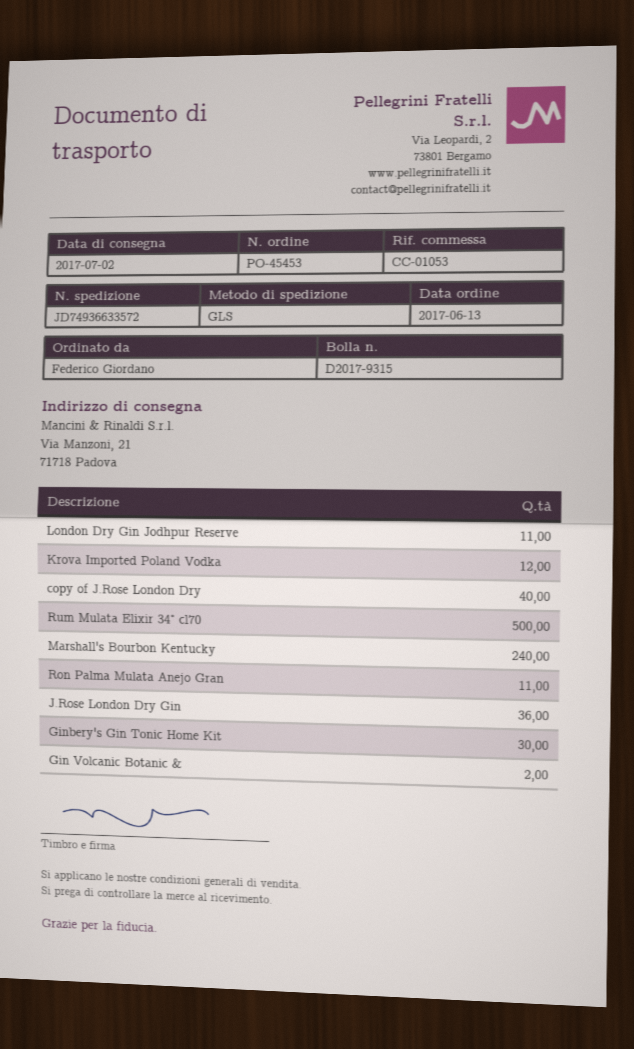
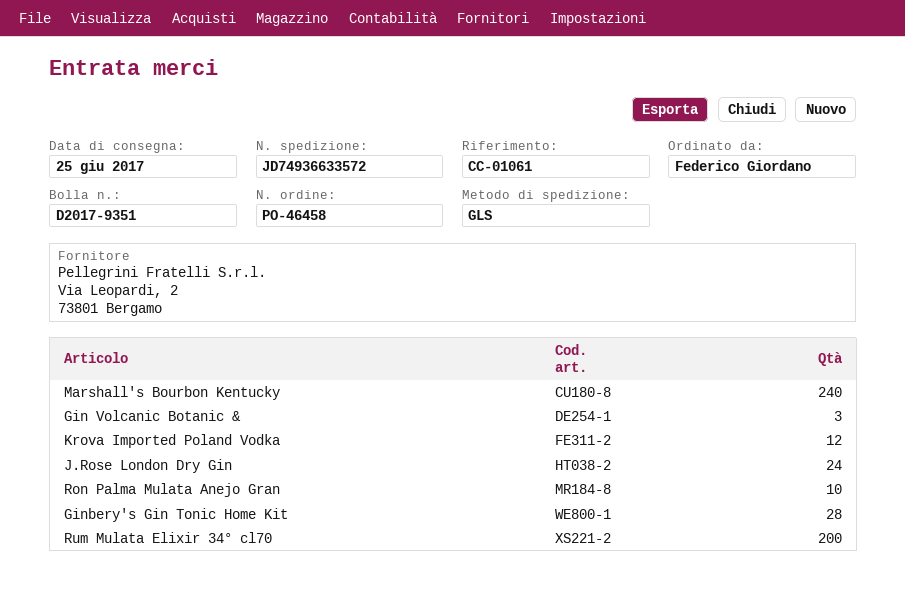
order number: PO-45453 -> PO-46458
delivery note number: D2017-9315 -> D2017-9351
delivery date: 2017-07-02 -> 2017-06-25
reference: CC-01053 -> CC-01061
London Dry Gin Jodhpur Reserve: 11 -> none
copy of J.Rose London Dry: 40 -> none
Rum Mulata Elixir 34° cl70: 500 -> 200
Ron Palma Mulata Anejo Gran: 11 -> 10
J.Rose London Dry Gin: 36 -> 24
Ginbery's Gin Tonic Home Kit: 30 -> 28
Gin Volcanic Botanic &: 2 -> 3

